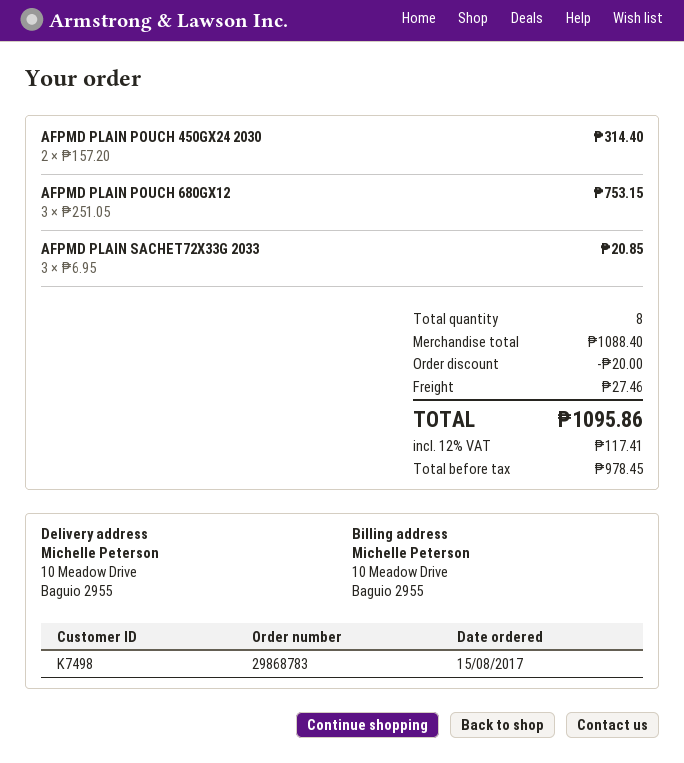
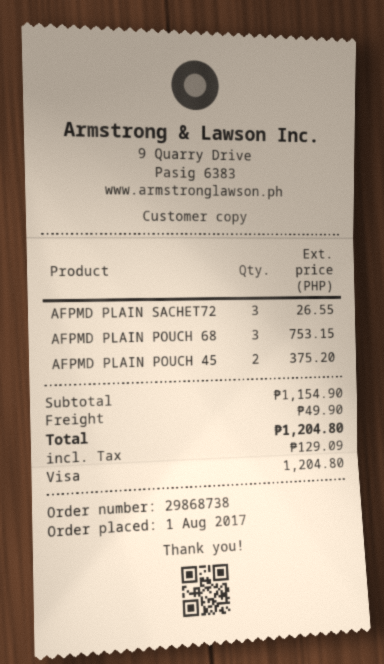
order number: 29868783 -> 29868738
order date: 2017-08-15 -> 2017-08-01
AFPMD PLAIN POUCH 450GX24 2030: 2 for 314.40 -> 2 for 375.20
AFPMD PLAIN SACHET72X33G 2033: 3 for 20.85 -> 3 for 26.55
subtotal: 1088.40 -> 1154.90
discount: 20.00 -> none
shipping: 27.46 -> 49.90
tax: 117.41 -> 129.09
total: 1095.86 -> 1204.80

